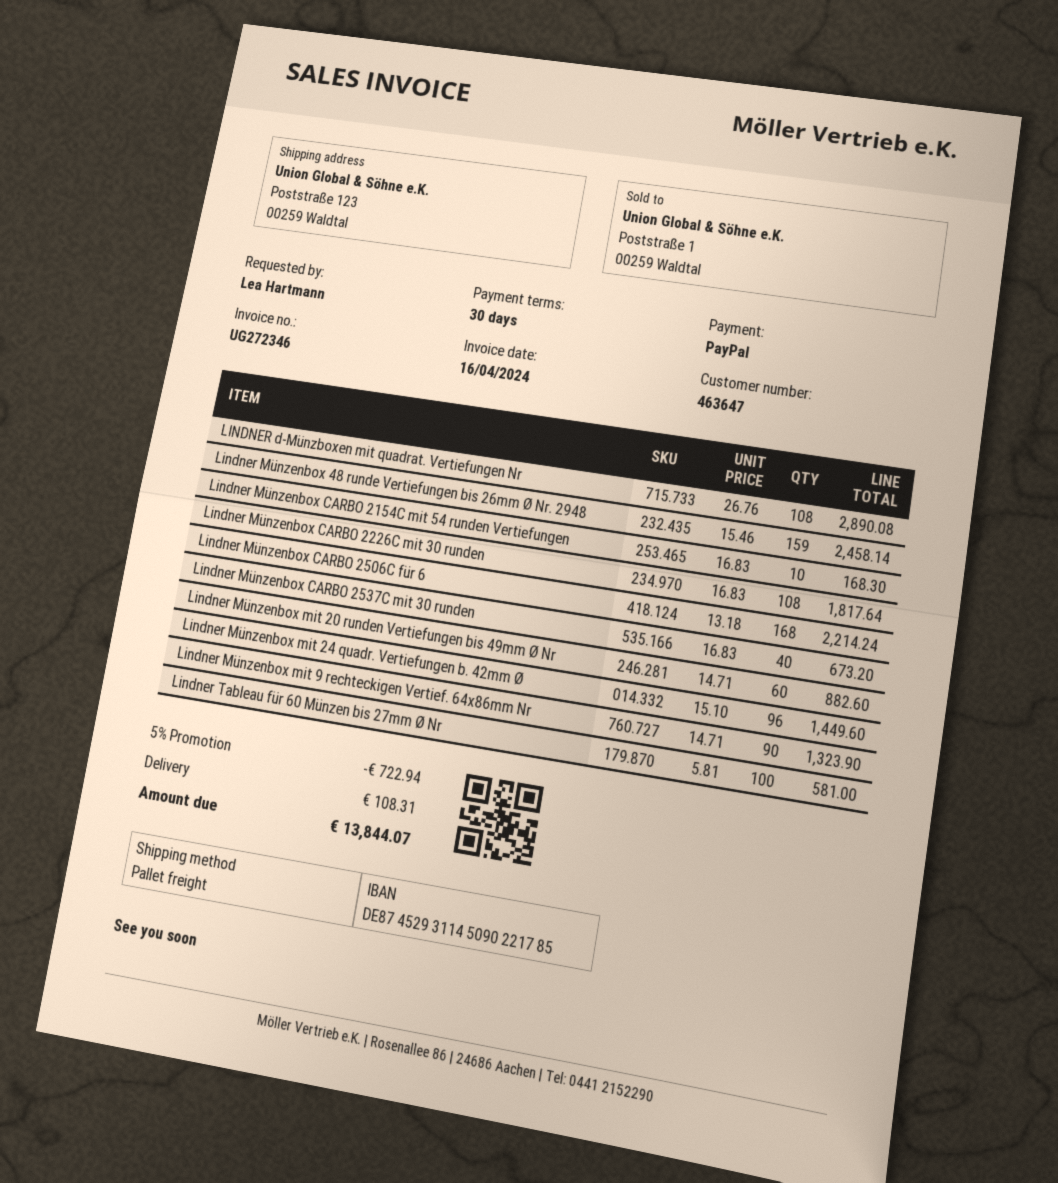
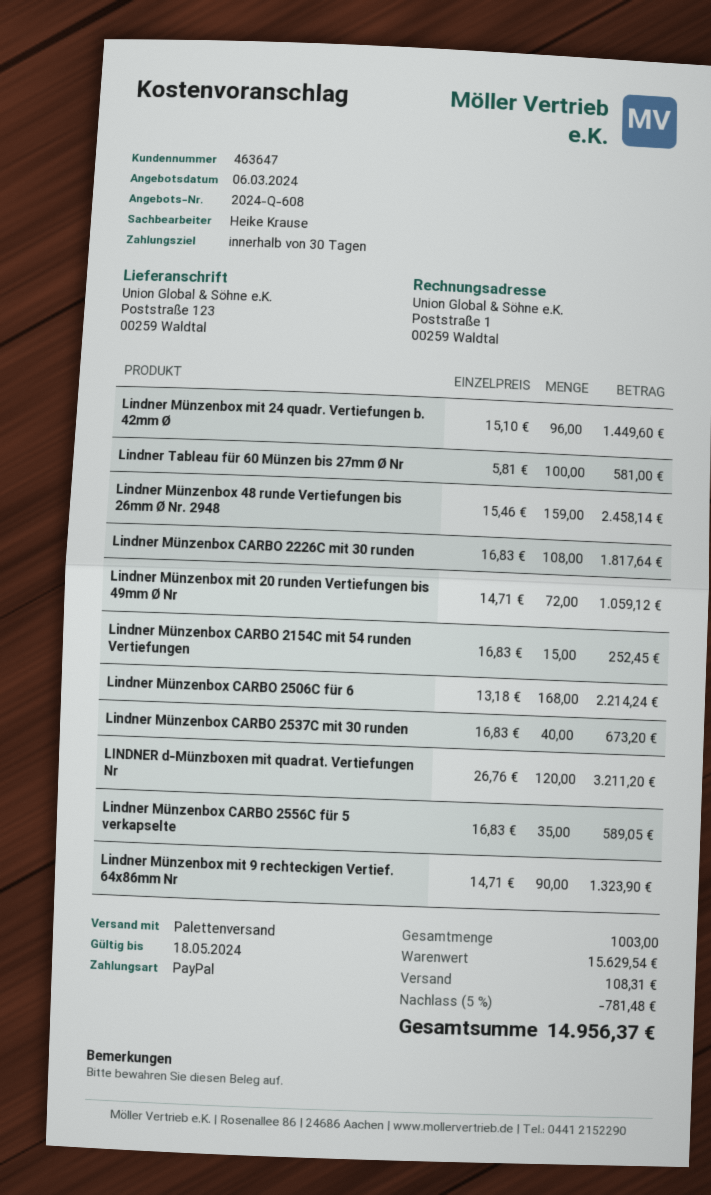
LINDNER d-Münzboxen mit quadrat. Vertiefungen Nr: 108 x 26.76 = 2890.08 -> 120 x 26.76 = 3211.20
Lindner Münzenbox CARBO 2154C mit 54 runden Vertiefungen: 10 x 16.83 = 168.30 -> 15 x 16.83 = 252.45
Lindner Münzenbox mit 20 runden Vertiefungen bis 49mm Ø Nr: 60 x 14.71 = 882.60 -> 72 x 14.71 = 1059.12
Lindner Münzenbox CARBO 2556C für 5 verkapselte: none -> 35 x 16.83 = 589.05
discount: 5% = 722.94 -> 5% = 781.48
total: 13844.07 -> 14956.37

